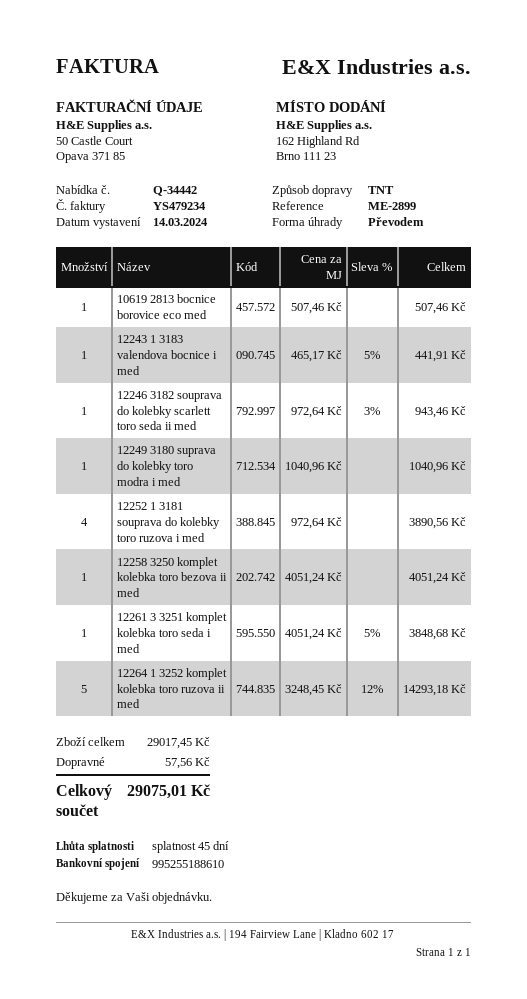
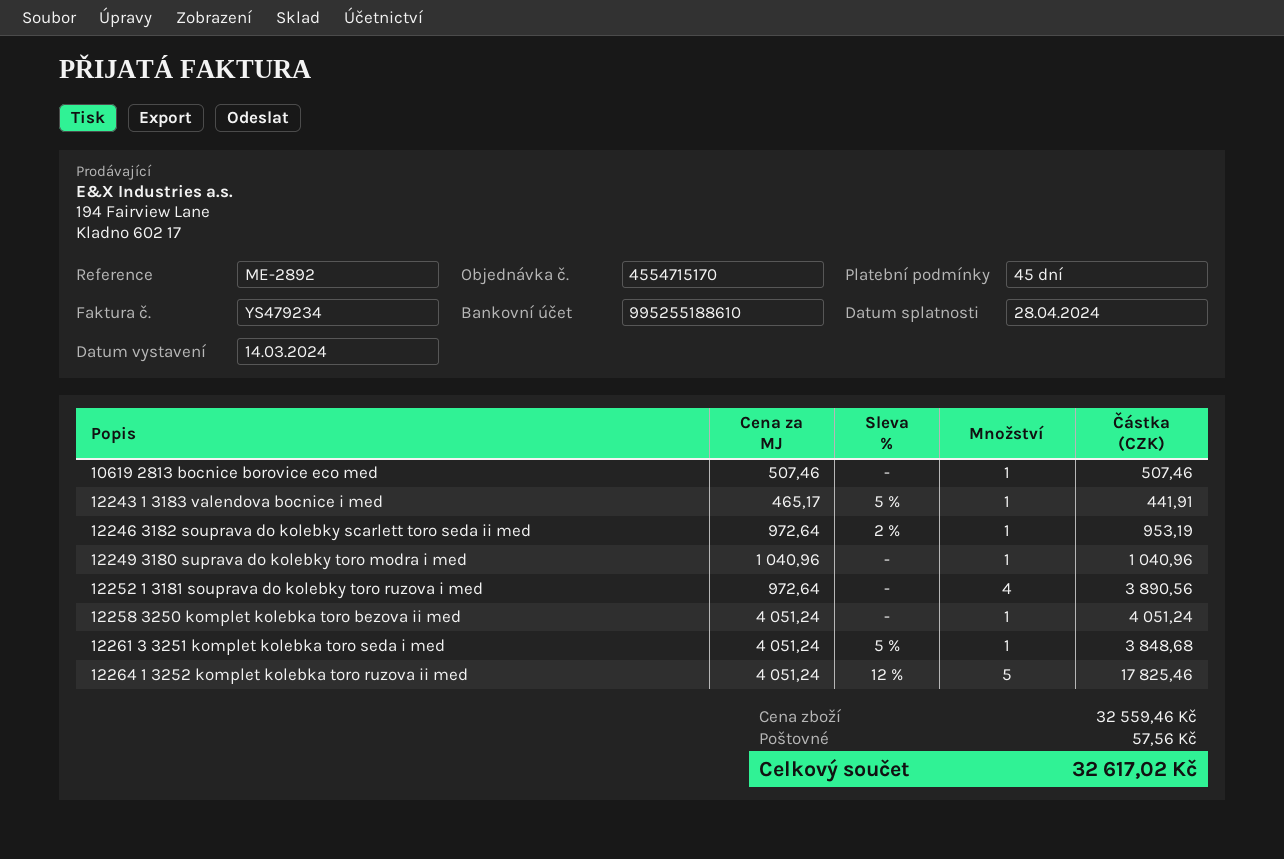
reference: ME-2899 -> ME-2892
12246 3182 souprava do kolebky scarlett toro seda ii med: 1 x 972.64 - 3% = 943.46 -> 1 x 972.64 - 2% = 953.19
12264 1 3252 komplet kolebka toro ruzova ii med: 5 x 3248.45 - 12% = 14293.18 -> 5 x 4051.24 - 12% = 17825.46
subtotal: 29017.45 -> 32559.46
total: 29075.01 -> 32617.02

